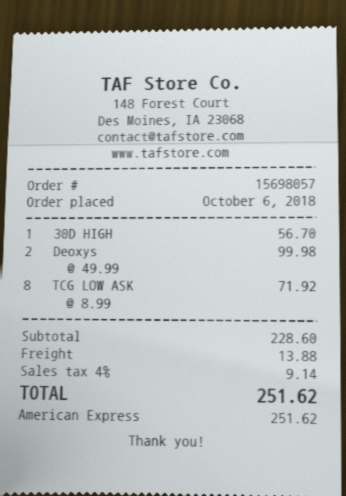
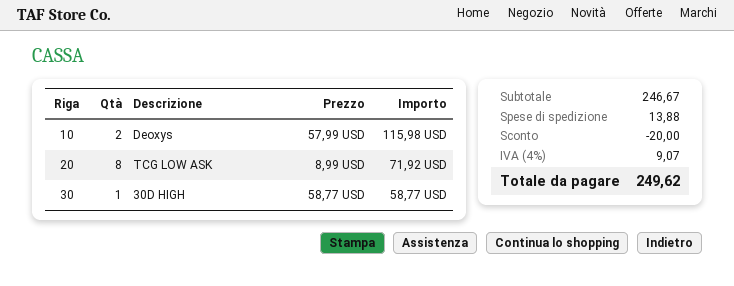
30D HIGH: 1 x 56.70 = 56.70 -> 1 x 58.77 = 58.77
Deoxys: 2 x 49.99 = 99.98 -> 2 x 57.99 = 115.98
subtotal: 228.60 -> 246.67
discount: none -> 20.00
tax: 4% = 9.14 -> 4% = 9.07
total: 251.62 -> 249.62

